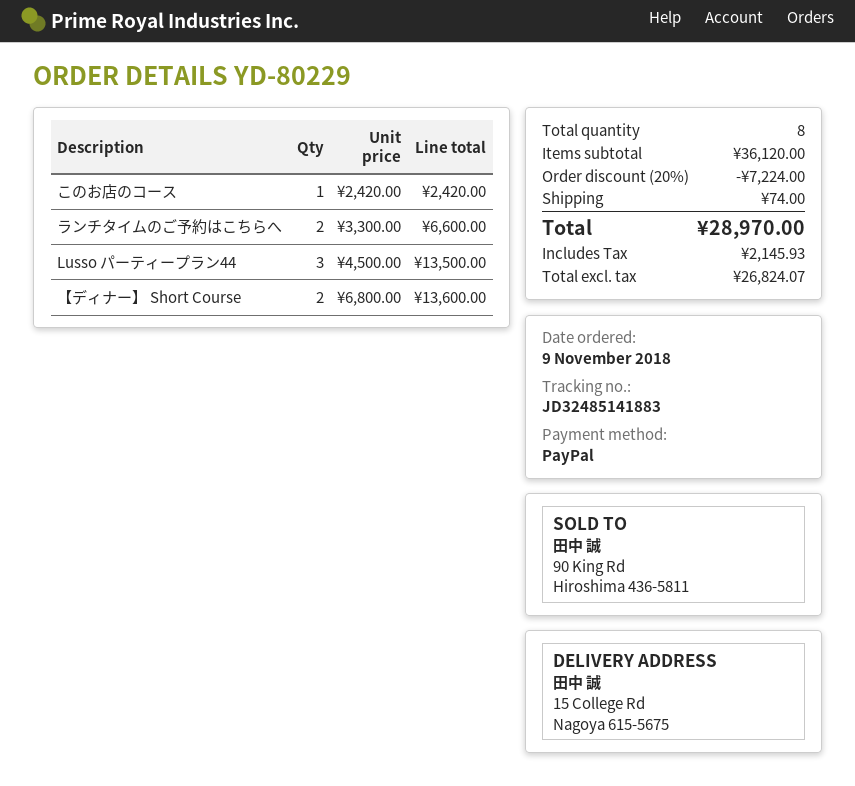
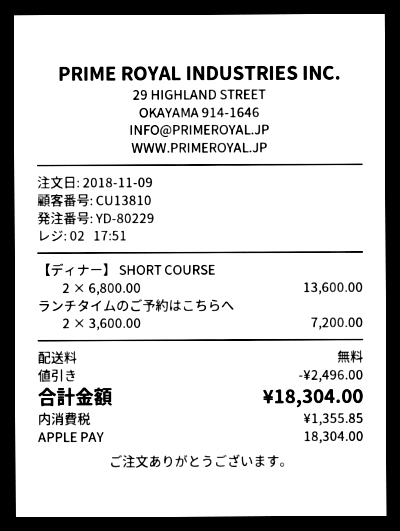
payment method: PayPal -> Apple Pay
このお店のコース: 1 x 2420.00 = 2420.00 -> none
ランチタイムのご予約はこちらへ: 2 x 3300.00 = 6600.00 -> 2 x 3600.00 = 7200.00
Lusso パーティープラン44: 3 x 4500.00 = 13500.00 -> none
discount: 7224.00 -> 2496.00
shipping: 74.00 -> 0.00
tax: 2145.93 -> 1355.85
total: 28970.00 -> 18304.00

